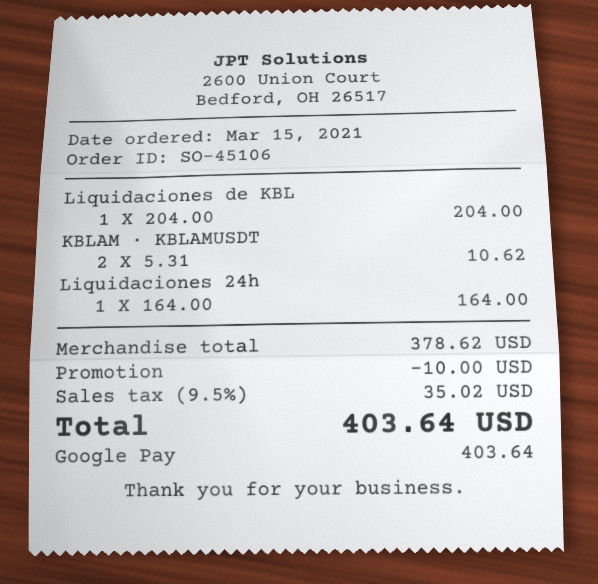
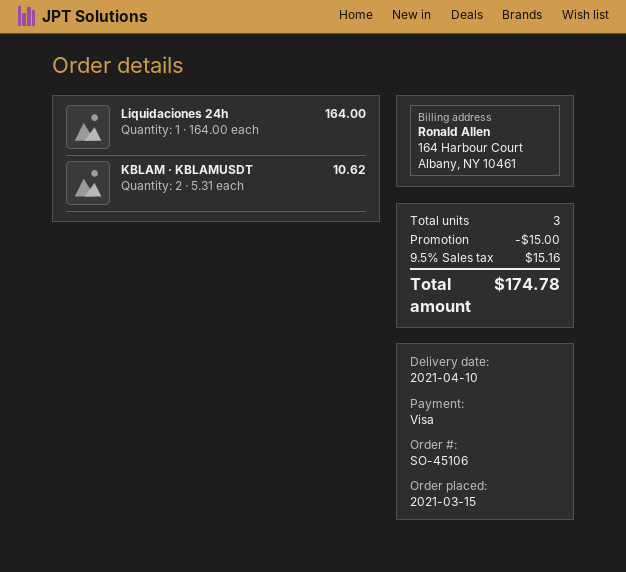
payment method: Google Pay -> Visa
Liquidaciones de KBL: 1 x 204.00 = 204.00 -> none
discount: 10.00 -> 15.00
tax: 9.5% = 35.02 -> 9.5% = 15.16
total: 403.64 -> 174.78

